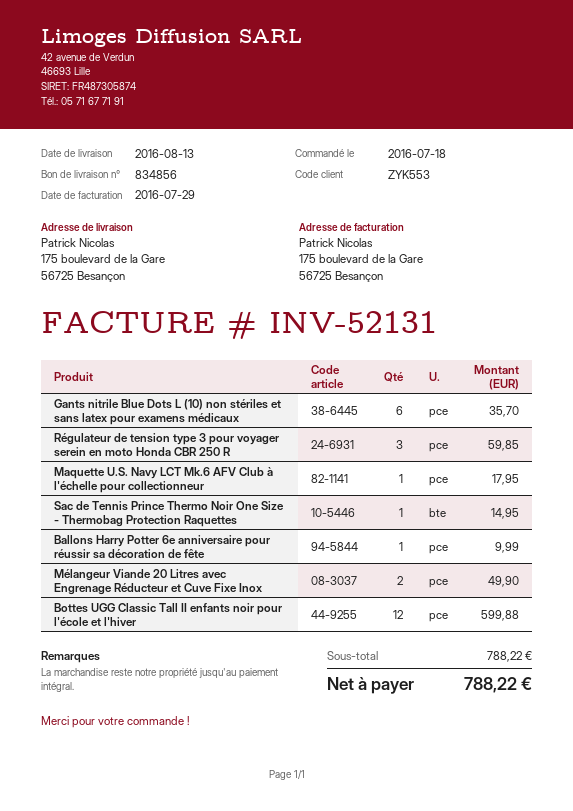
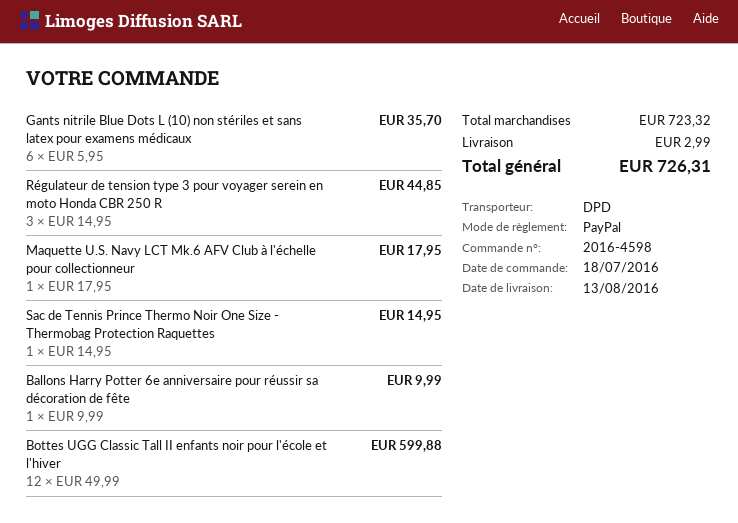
Régulateur de tension type 3 pour voyager serein en moto Honda CBR 250 R: 3 for 59.85 -> 3 for 44.85
Mélangeur Viande 20 Litres avec Engrenage Réducteur et Cuve Fixe Inox: 2 for 49.90 -> none
subtotal: 788.22 -> 723.32
shipping: none -> 2.99
total: 788.22 -> 726.31

